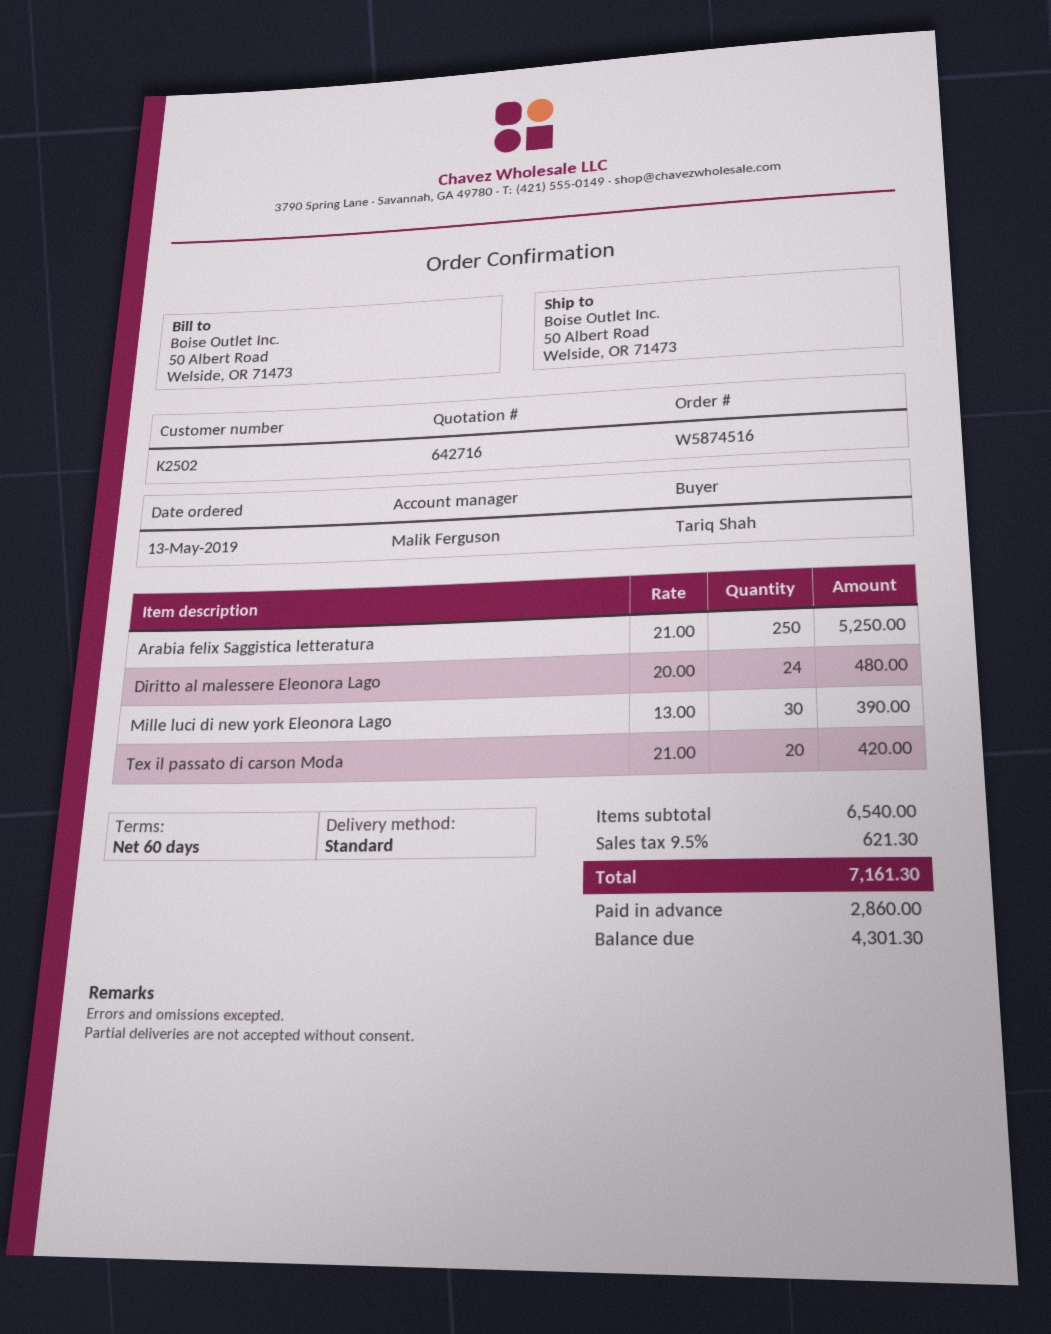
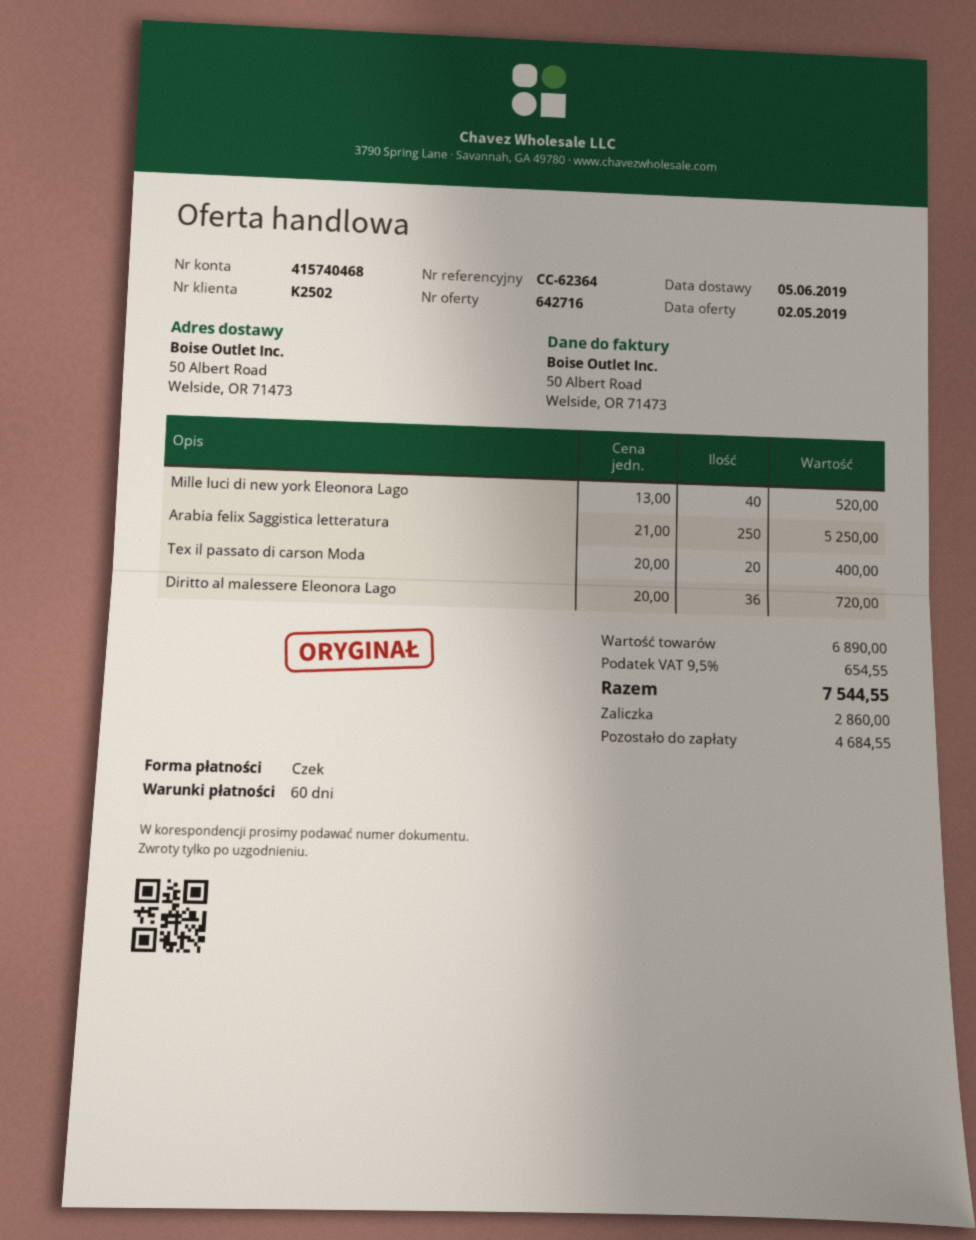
Diritto al malessere Eleonora Lago: 24 x 20.00 = 480.00 -> 36 x 20.00 = 720.00
Mille luci di new york Eleonora Lago: 30 x 13.00 = 390.00 -> 40 x 13.00 = 520.00
Tex il passato di carson Moda: 20 x 21.00 = 420.00 -> 20 x 20.00 = 400.00
subtotal: 6540.00 -> 6890.00
tax: 9.5% = 621.30 -> 9.5% = 654.55
total: 7161.30 -> 7544.55
balance: 4301.30 -> 4684.55

